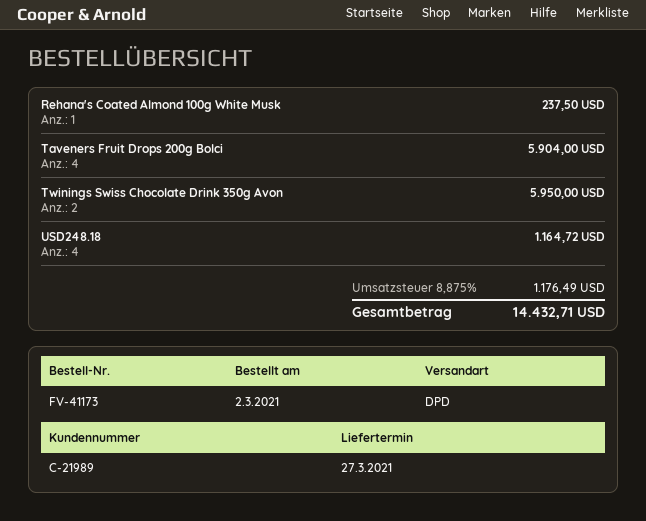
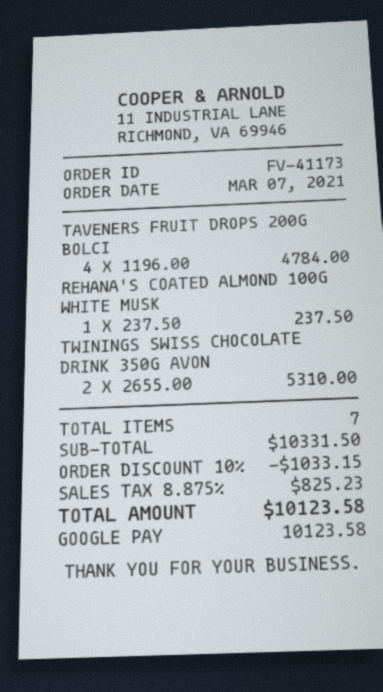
order date: 2021-03-02 -> 2021-03-07
Taveners Fruit Drops 200g Bolci: 4 for 5904.00 -> 4 for 4784.00
Twinings Swiss Chocolate Drink 350g Avon: 2 for 5950.00 -> 2 for 5310.00
USD248.18: 4 for 1164.72 -> none
discount: none -> 10% = 1033.15
tax: 8.875% = 1176.49 -> 8.875% = 825.23
total: 14432.71 -> 10123.58

